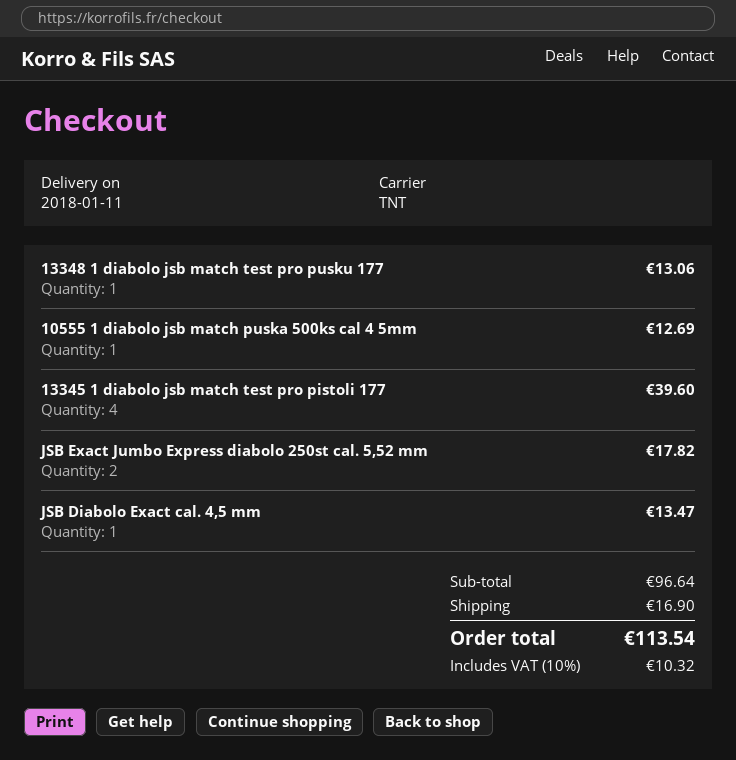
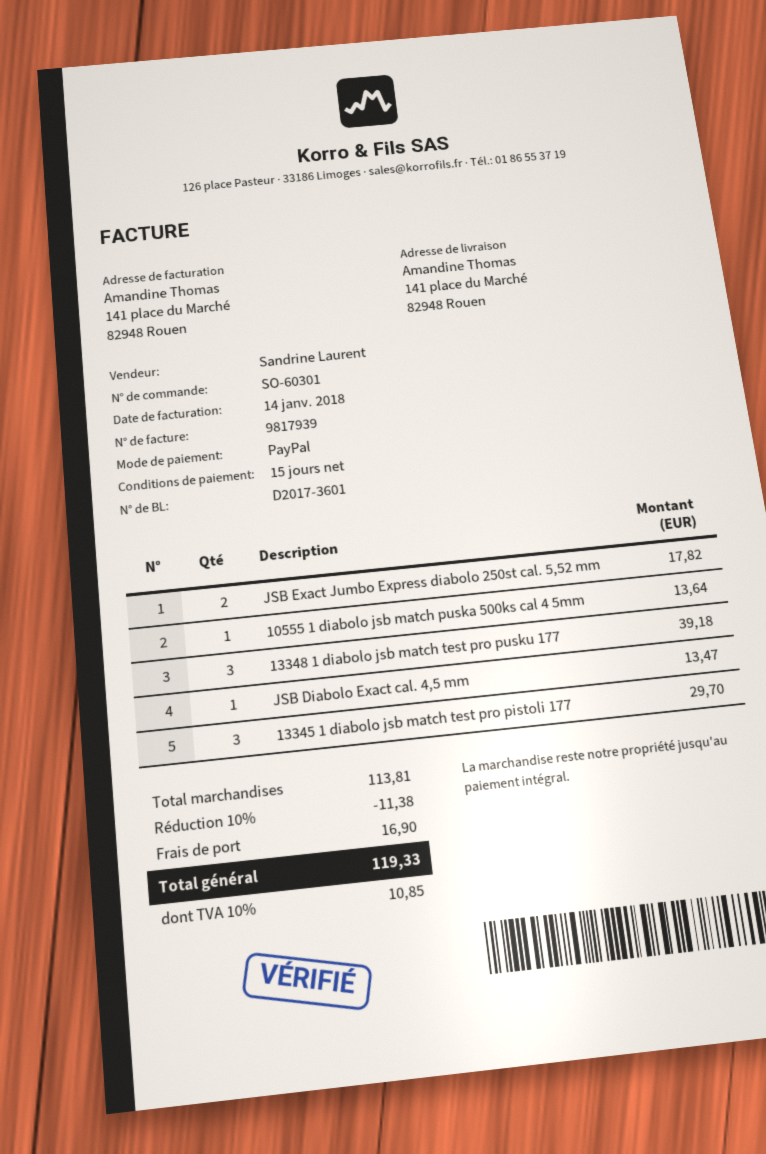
13348 1 diabolo jsb match test pro pusku 177: 1 for 13.06 -> 3 for 39.18
10555 1 diabolo jsb match puska 500ks cal 4 5mm: 1 for 12.69 -> 1 for 13.64
13345 1 diabolo jsb match test pro pistoli 177: 4 for 39.60 -> 3 for 29.70
subtotal: 96.64 -> 113.81
discount: none -> 10% = 11.38
tax: 10% = 10.32 -> 10% = 10.85
total: 113.54 -> 119.33

